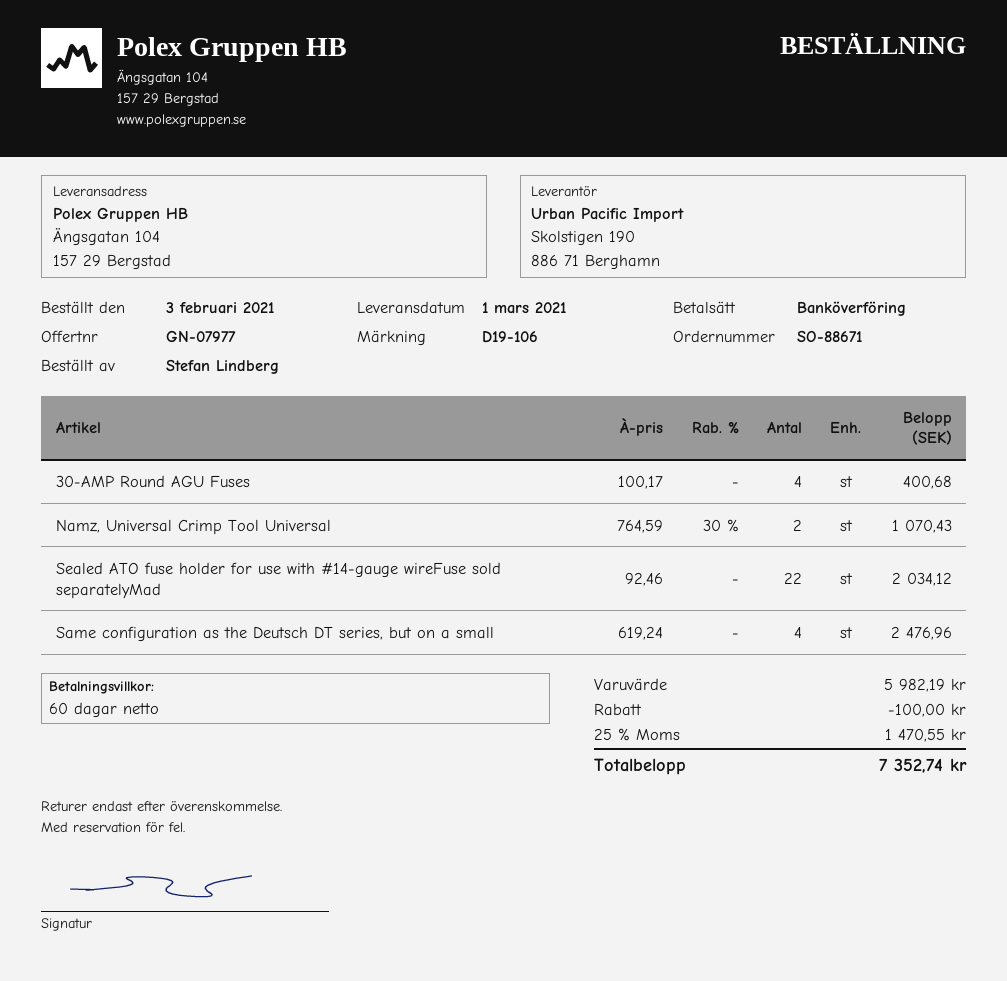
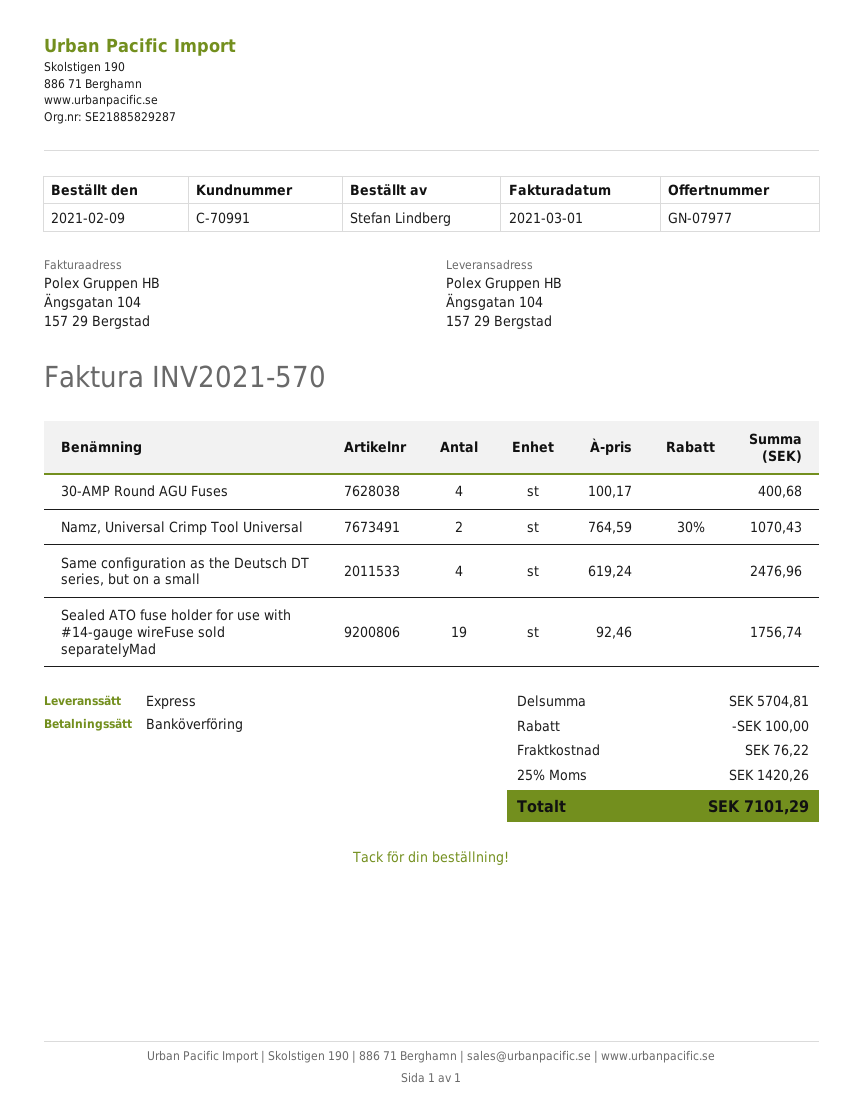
order date: 2021-02-03 -> 2021-02-09
Sealed ATO fuse holder for use with #14-gauge wireFuse sold separatelyMad: 22 x 92.46 = 2034.12 -> 19 x 92.46 = 1756.74
subtotal: 5982.19 -> 5704.81
shipping: none -> 76.22
tax: 25% = 1470.55 -> 25% = 1420.26
total: 7352.74 -> 7101.29

